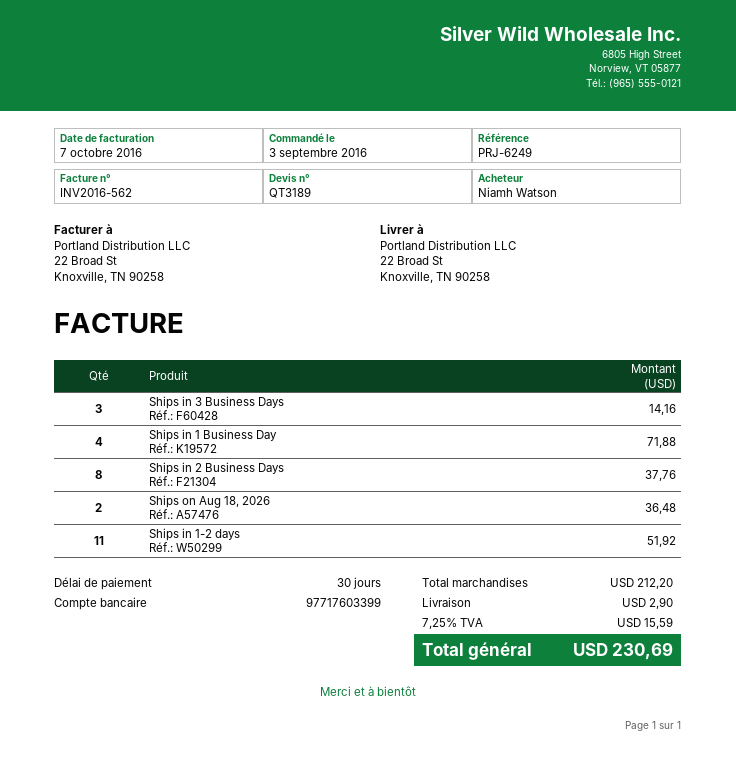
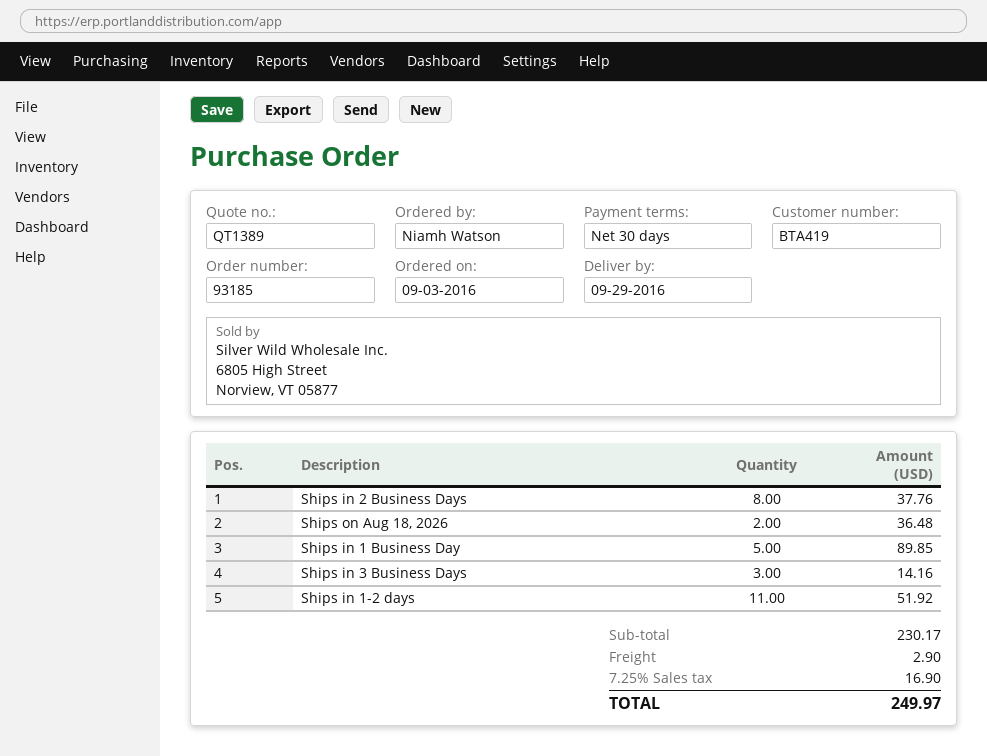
quote number: QT3189 -> QT1389
Ships in 1 Business Day: 4 for 71.88 -> 5 for 89.85
subtotal: 212.20 -> 230.17
tax: 7.25% = 15.59 -> 7.25% = 16.90
total: 230.69 -> 249.97

